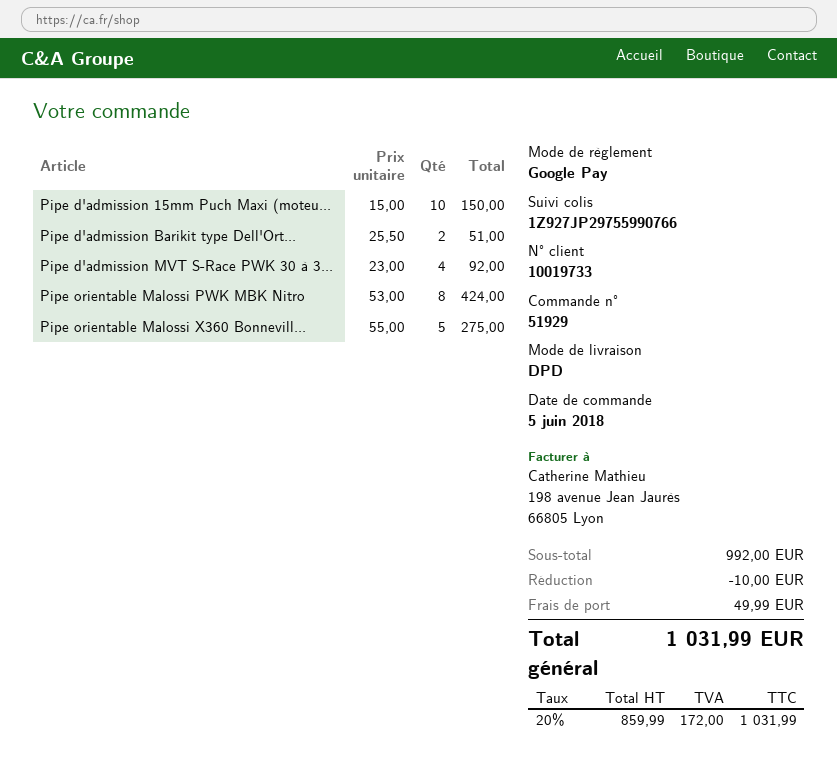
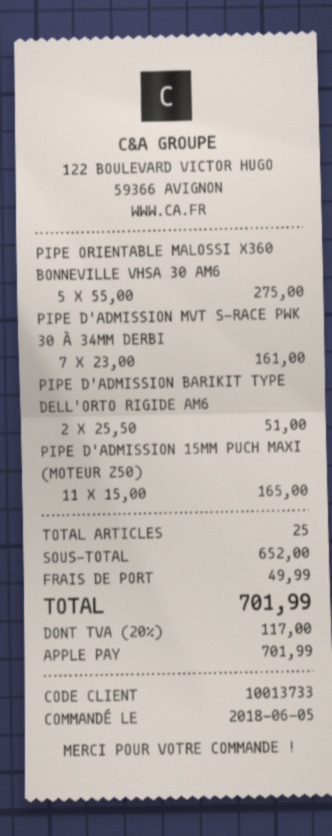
customer number: 10019733 -> 10013733
payment method: Google Pay -> Apple Pay
Pipe d'admission 15mm Puch Maxi (moteu...: 10 x 15.00 = 150.00 -> 11 x 15.00 = 165.00
Pipe d'admission MVT S-Race PWK 30 à 3...: 4 x 23.00 = 92.00 -> 7 x 23.00 = 161.00
Pipe orientable Malossi PWK MBK Nitro: 8 x 53.00 = 424.00 -> none
subtotal: 992.00 -> 652.00
discount: 10.00 -> none
tax: 20% = 172.00 -> 20% = 117.00
total: 1031.99 -> 701.99

